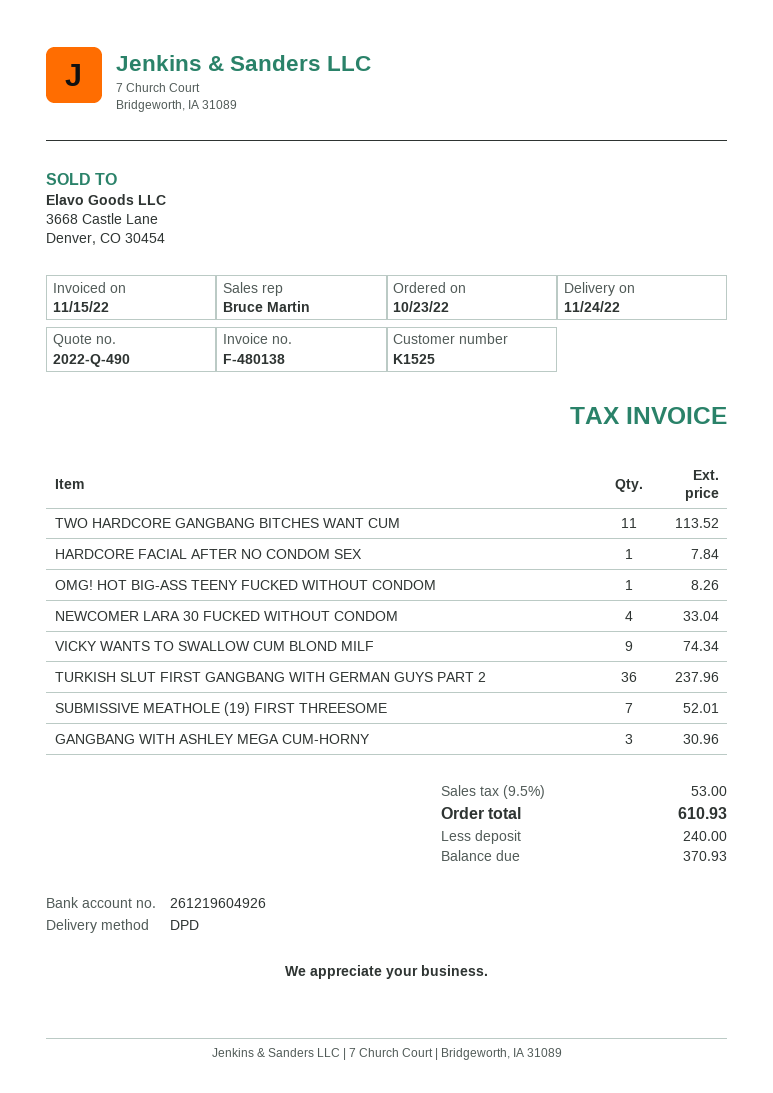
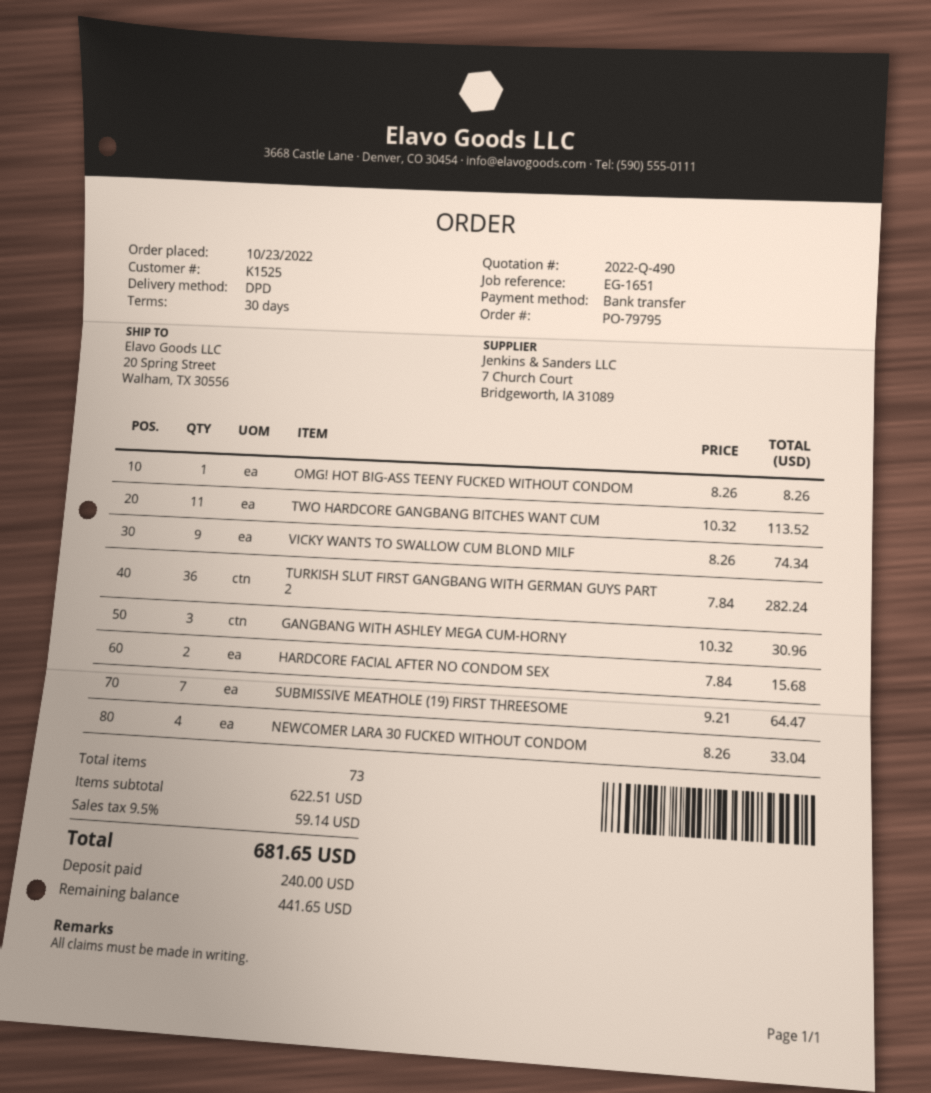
HARDCORE FACIAL AFTER NO CONDOM SEX: 1 for 7.84 -> 2 for 15.68
TURKISH SLUT FIRST GANGBANG WITH GERMAN GUYS PART 2: 36 for 237.96 -> 36 for 282.24
SUBMISSIVE MEATHOLE (19) FIRST THREESOME: 7 for 52.01 -> 7 for 64.47
tax: 9.5% = 53.00 -> 9.5% = 59.14
total: 610.93 -> 681.65
balance: 370.93 -> 441.65

